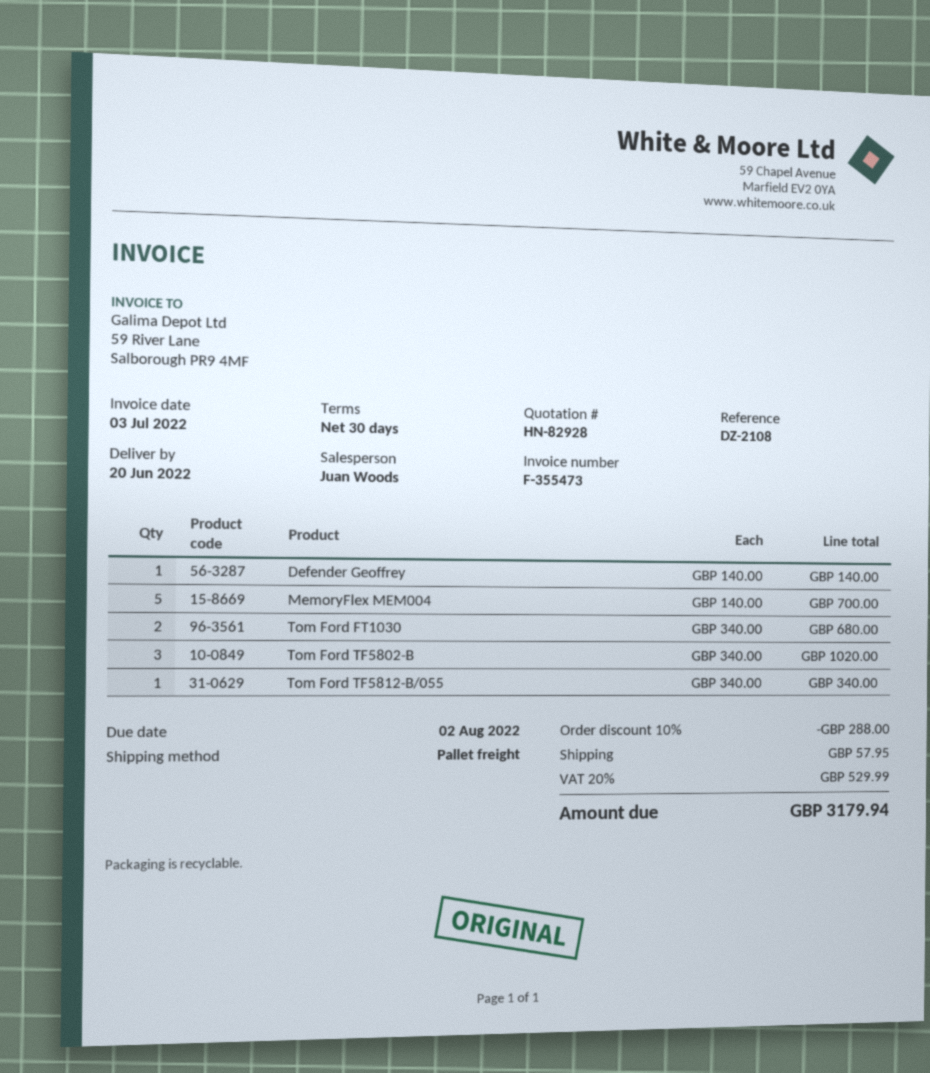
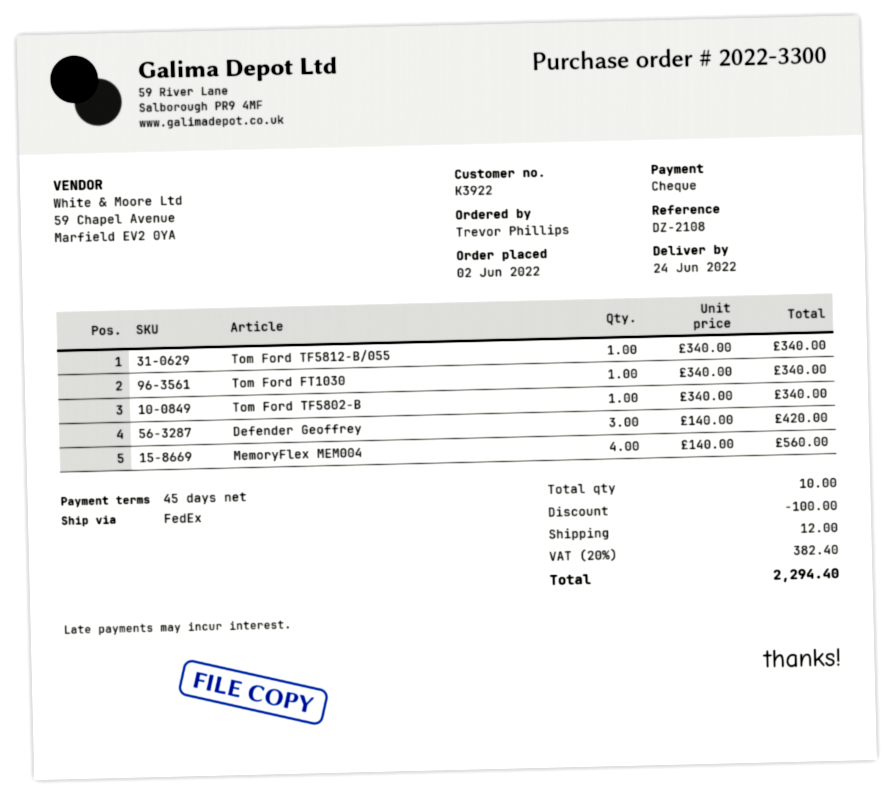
delivery date: 2022-06-20 -> 2022-06-24
payment terms: 30 days -> 45 days
shipping method: pallet freight -> FedEx
Defender Geoffrey: 1 x 140.00 = 140.00 -> 3 x 140.00 = 420.00
MemoryFlex MEM004: 5 x 140.00 = 700.00 -> 4 x 140.00 = 560.00
Tom Ford FT1030: 2 x 340.00 = 680.00 -> 1 x 340.00 = 340.00
Tom Ford TF5802-B: 3 x 340.00 = 1020.00 -> 1 x 340.00 = 340.00
discount: 288.00 -> 100.00
shipping: 57.95 -> 12.00
tax: 20% = 529.99 -> 20% = 382.40
total: 3179.94 -> 2294.40

